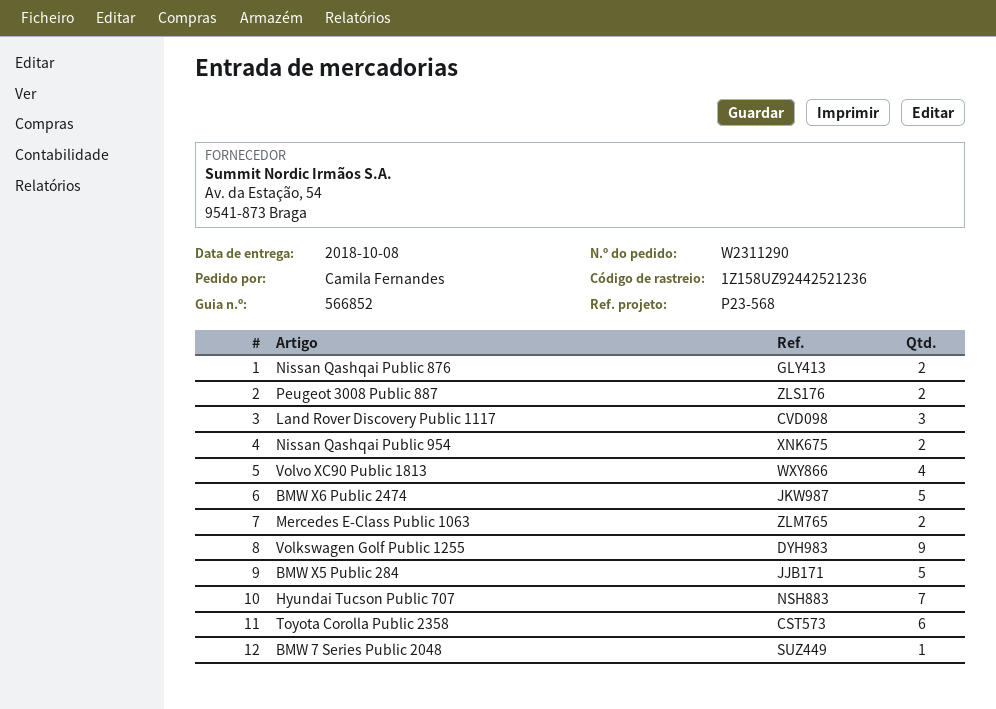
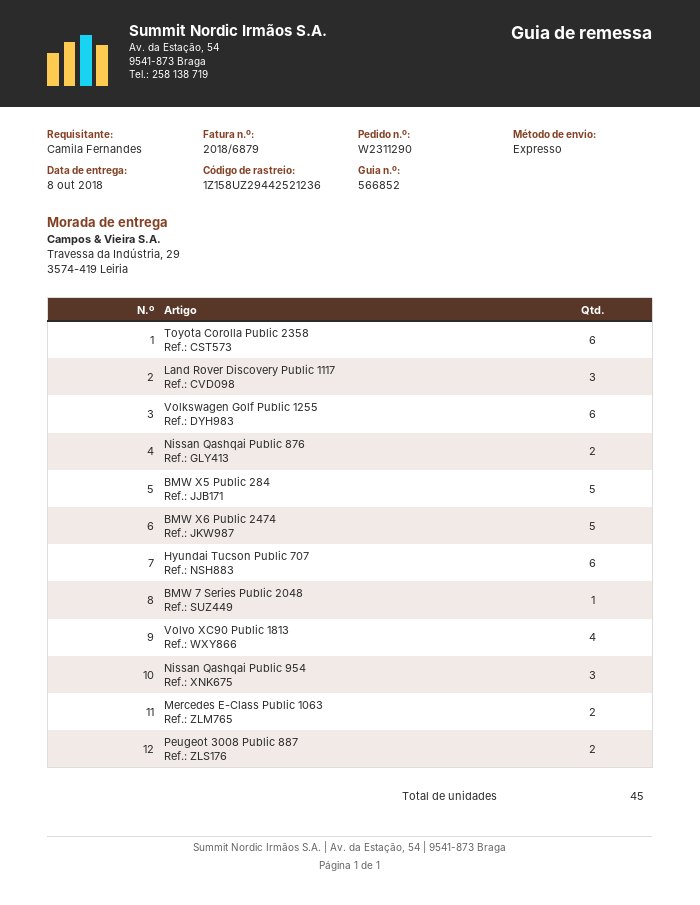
tracking number: 1Z158UZ92442521236 -> 1Z158UZ29442521236
Nissan Qashqai Public 954: 2 -> 3
Volkswagen Golf Public 1255: 9 -> 6
Hyundai Tucson Public 707: 7 -> 6

